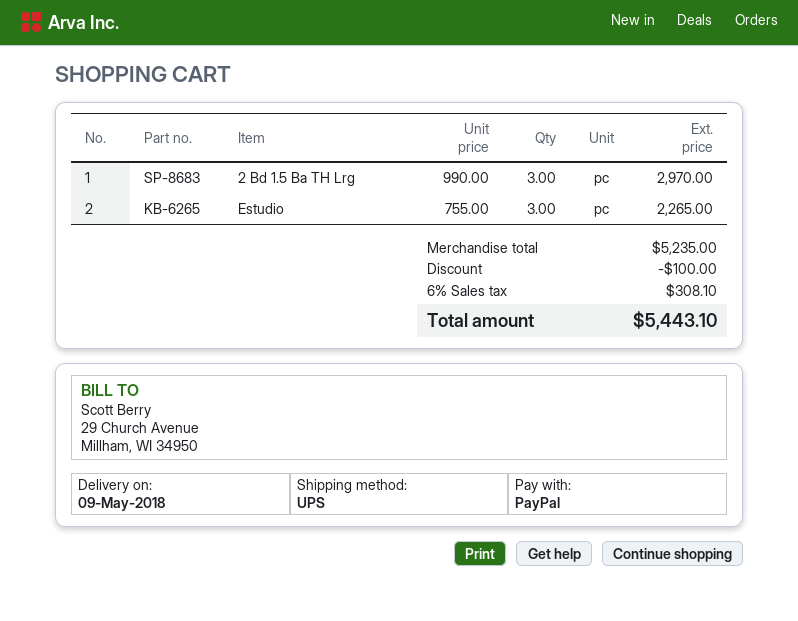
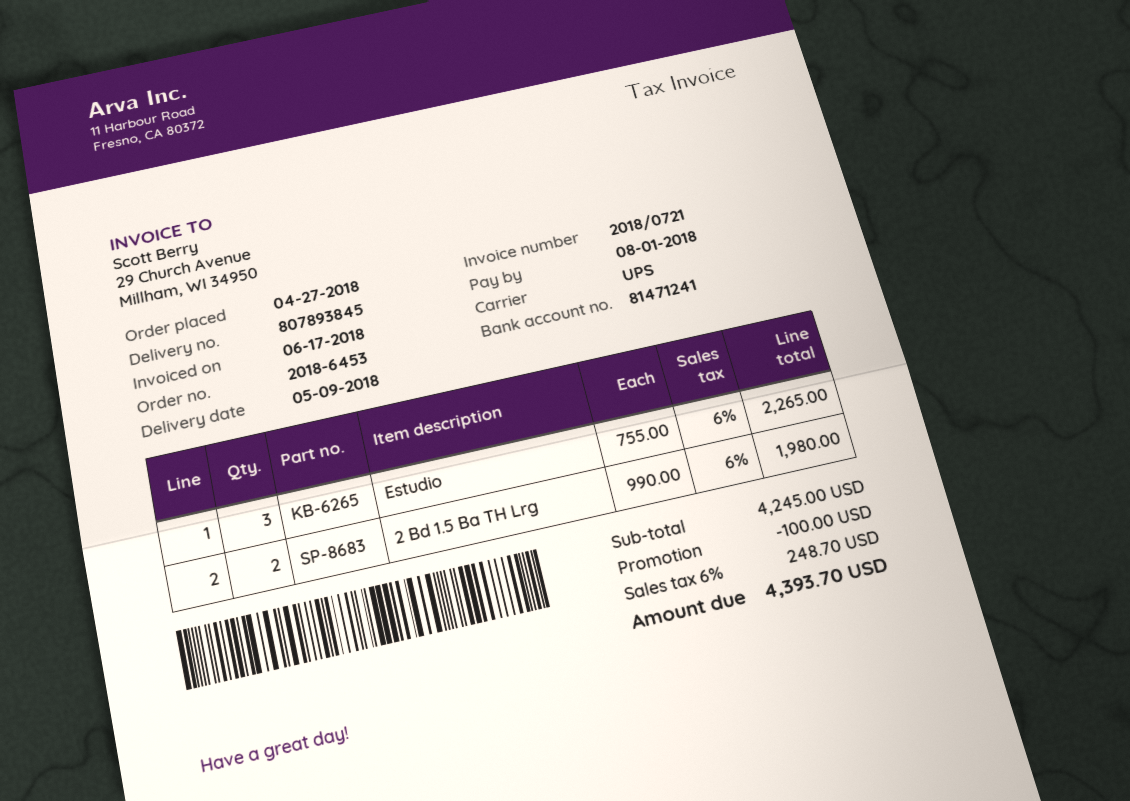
2 Bd 1.5 Ba TH Lrg: 3 x 990.00 = 2970.00 -> 2 x 990.00 = 1980.00
subtotal: 5235.00 -> 4245.00
tax: 6% = 308.10 -> 6% = 248.70
total: 5443.10 -> 4393.70

